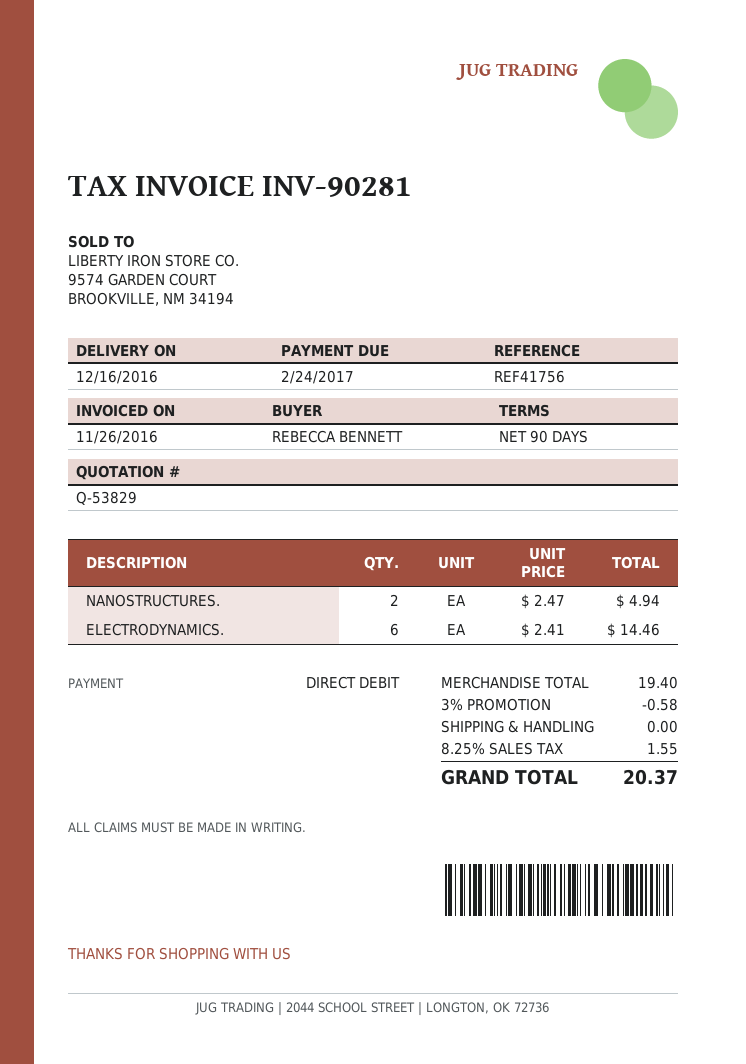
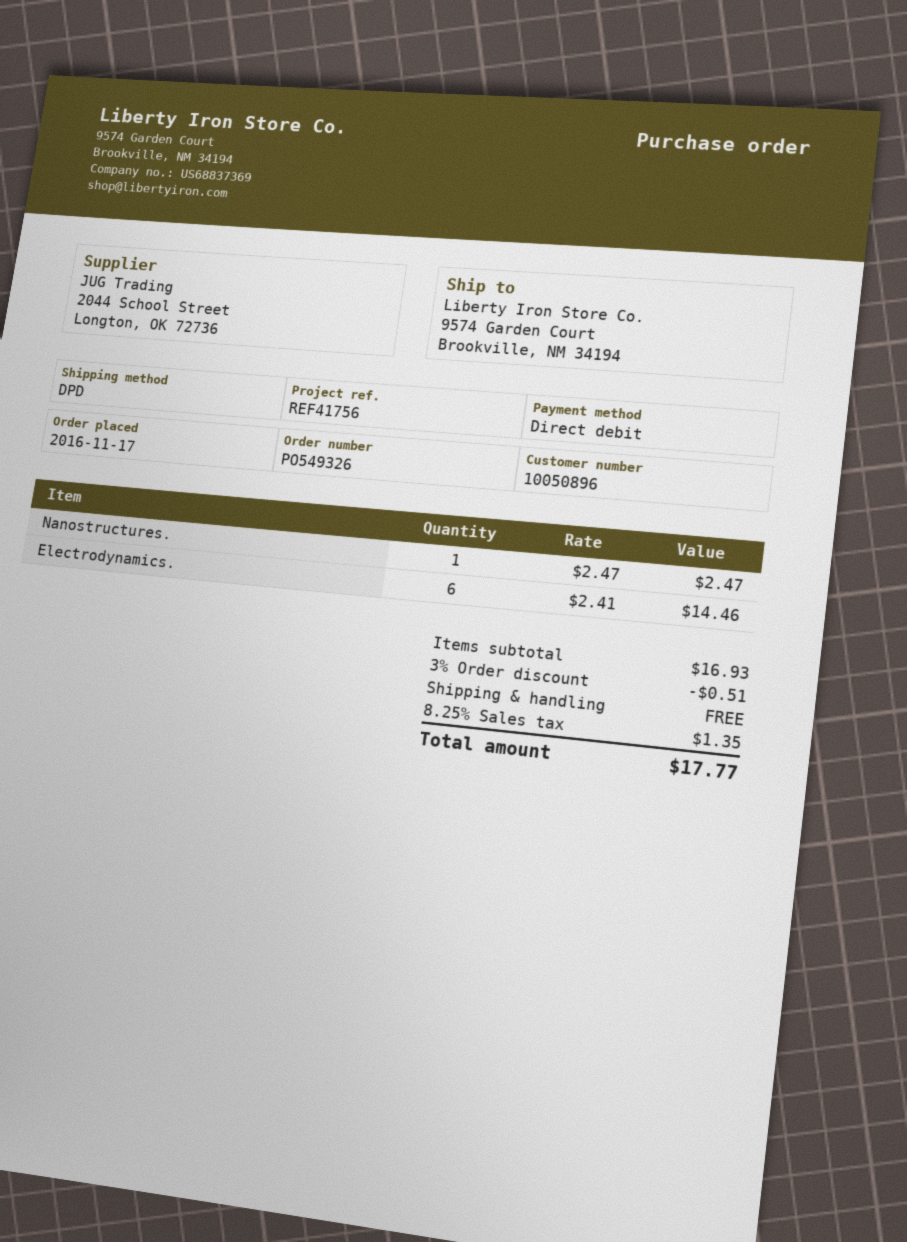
NANOSTRUCTURES.: 2 x 2.47 = 4.94 -> 1 x 2.47 = 2.47
subtotal: 19.40 -> 16.93
discount: 3% = 0.58 -> 3% = 0.51
tax: 8.25% = 1.55 -> 8.25% = 1.35
total: 20.37 -> 17.77

